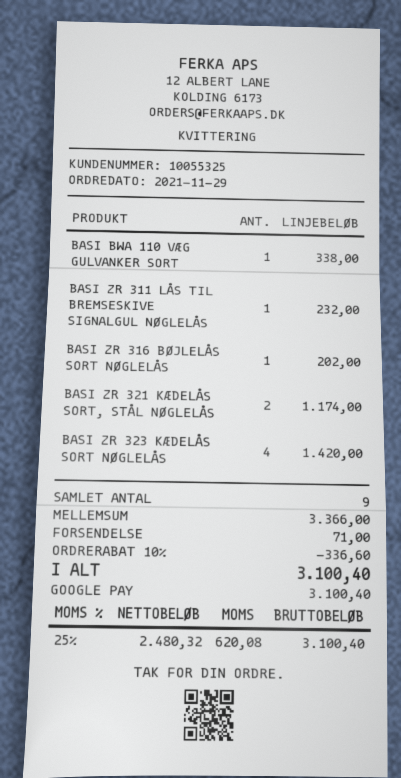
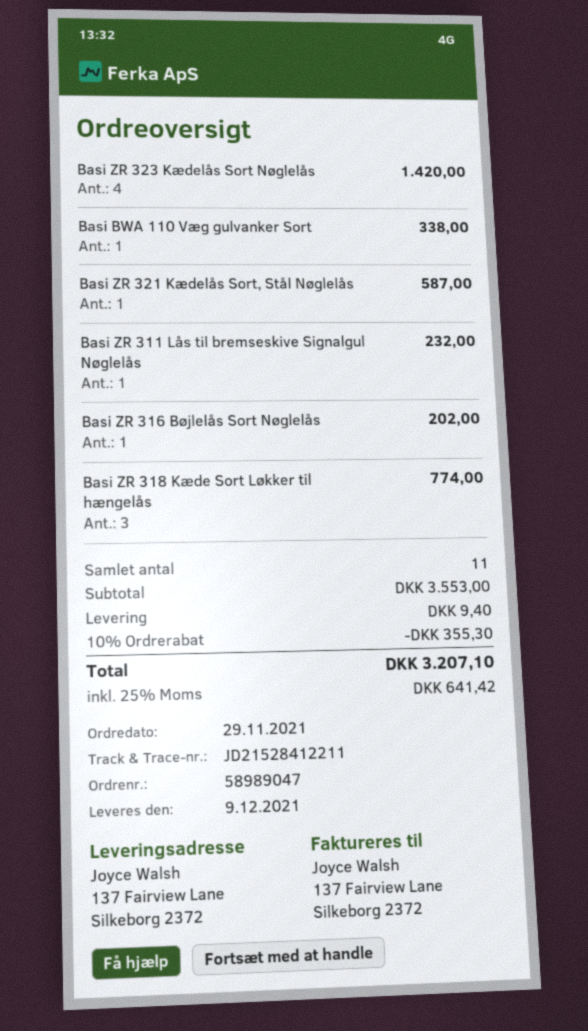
BASI ZR 321 KÆDELÅS SORT, STÅL NØGLELÅS: 2 for 1174.00 -> 1 for 587.00
Basi ZR 318 Kæde Sort Løkker til hængelås: none -> 3 for 774.00
total quantity: 9 -> 11
subtotal: 3366.00 -> 3553.00
discount: 10% = 336.60 -> 10% = 355.30
shipping: 71.00 -> 9.40
tax: 25% = 620.08 -> 25% = 641.42
total: 3100.40 -> 3207.10

